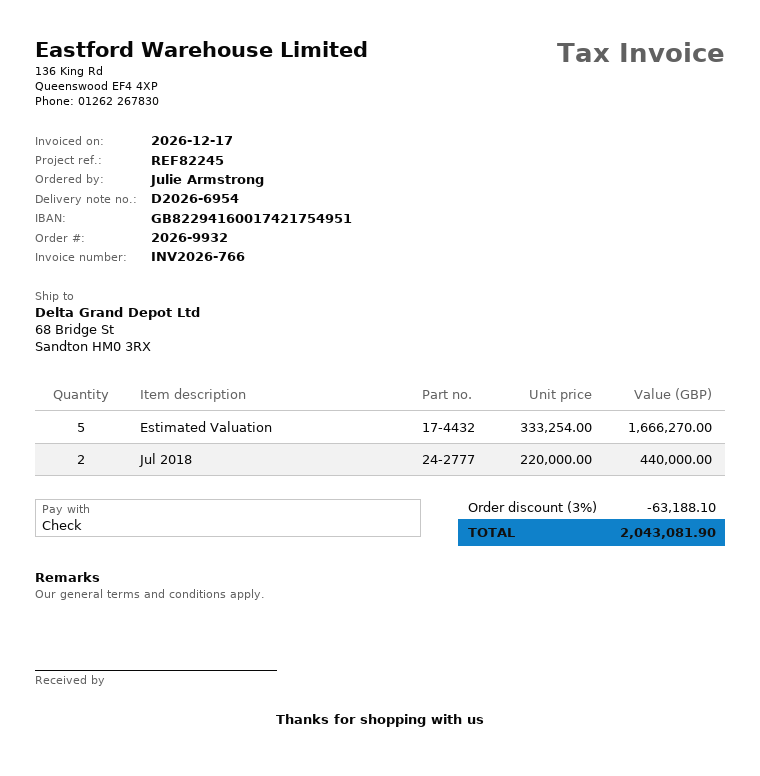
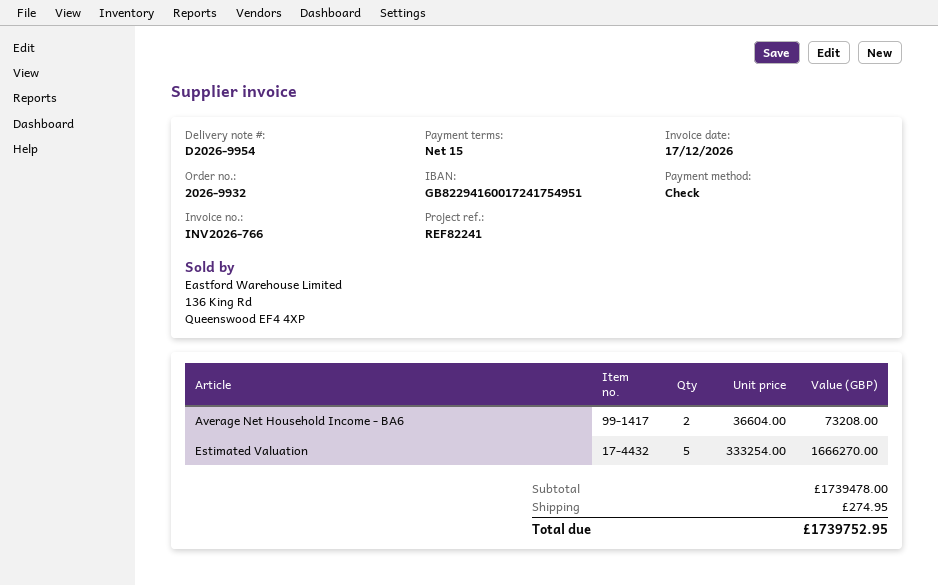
delivery note number: D2026-6954 -> D2026-9954
reference: REF82245 -> REF82241
bank account: GB82294160017421754951 -> GB82294160017241754951
Jul 2018: 2 x 220000.00 = 440000.00 -> none
Average Net Household Income - BA6: none -> 2 x 36604.00 = 73208.00
discount: 3% = 63188.10 -> none
shipping: none -> 274.95
total: 2043081.90 -> 1739752.95

